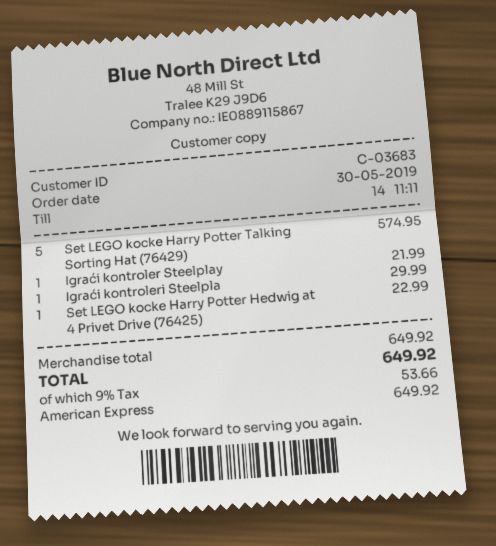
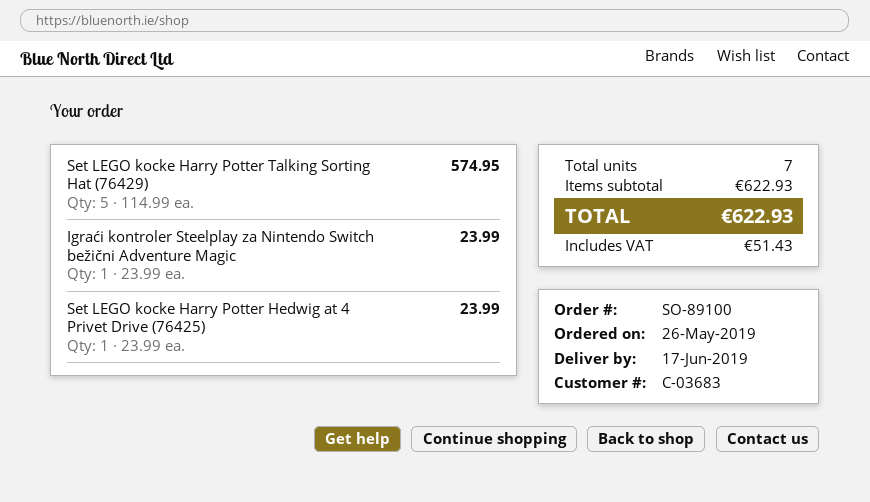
order date: 2019-05-30 -> 2019-05-26
Igraći kontroler Steelplay: 1 for 21.99 -> 1 for 23.99
Igraći kontroleri Steelpla: 1 for 29.99 -> none
Set LEGO kocke Harry Potter Hedwig at 4 Privet Drive (76425): 1 for 22.99 -> 1 for 23.99
subtotal: 649.92 -> 622.93
tax: 53.66 -> 51.43
total: 649.92 -> 622.93

